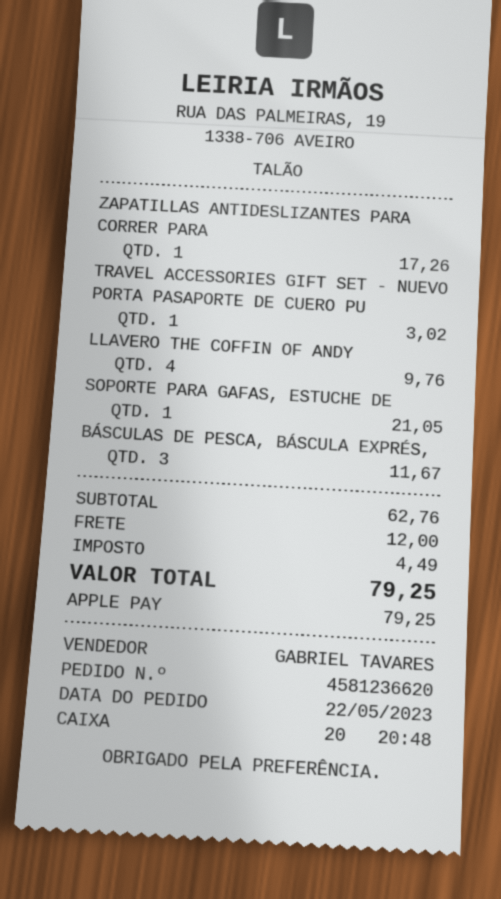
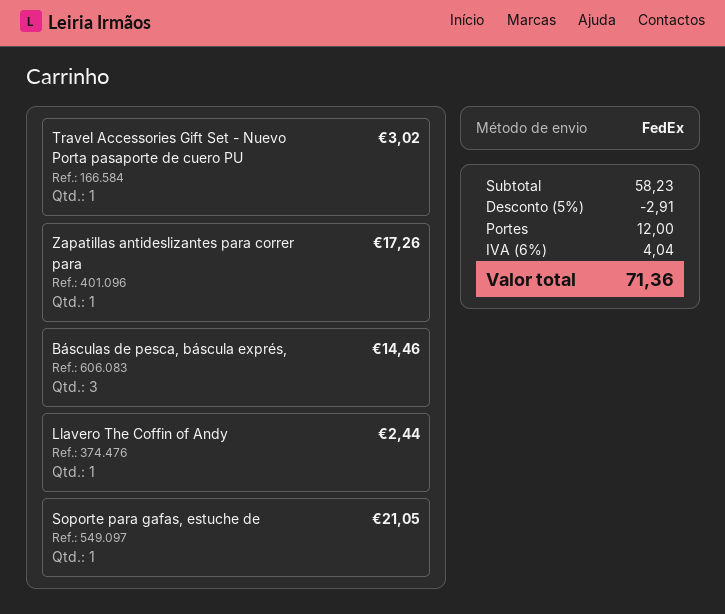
LLAVERO THE COFFIN OF ANDY: 4 for 9.76 -> 1 for 2.44
BÁSCULAS DE PESCA, BÁSCULA EXPRÉS,: 3 for 11.67 -> 3 for 14.46
subtotal: 62.76 -> 58.23
discount: none -> 5% = 2.91
tax: 4.49 -> 4.04
total: 79.25 -> 71.36

